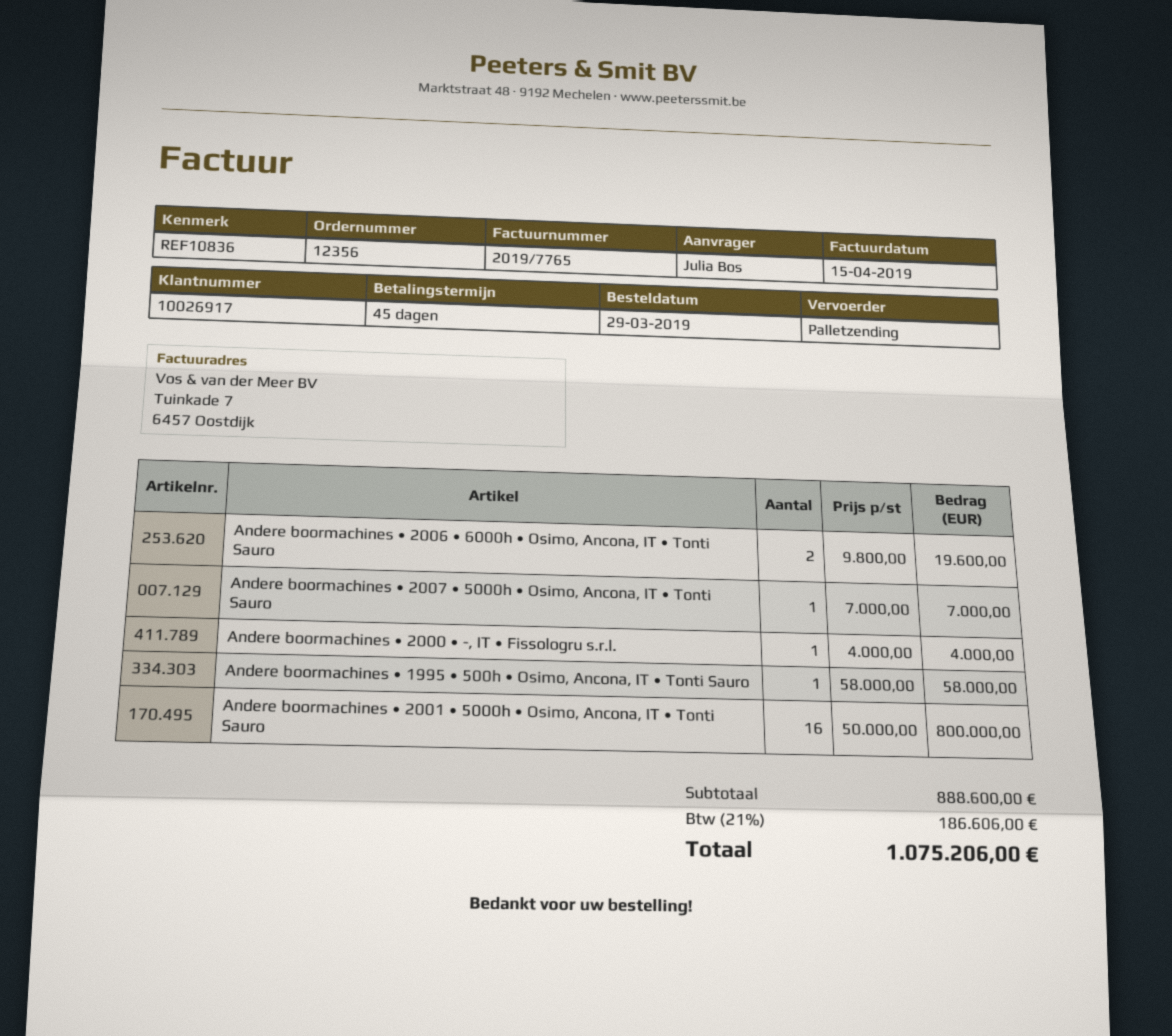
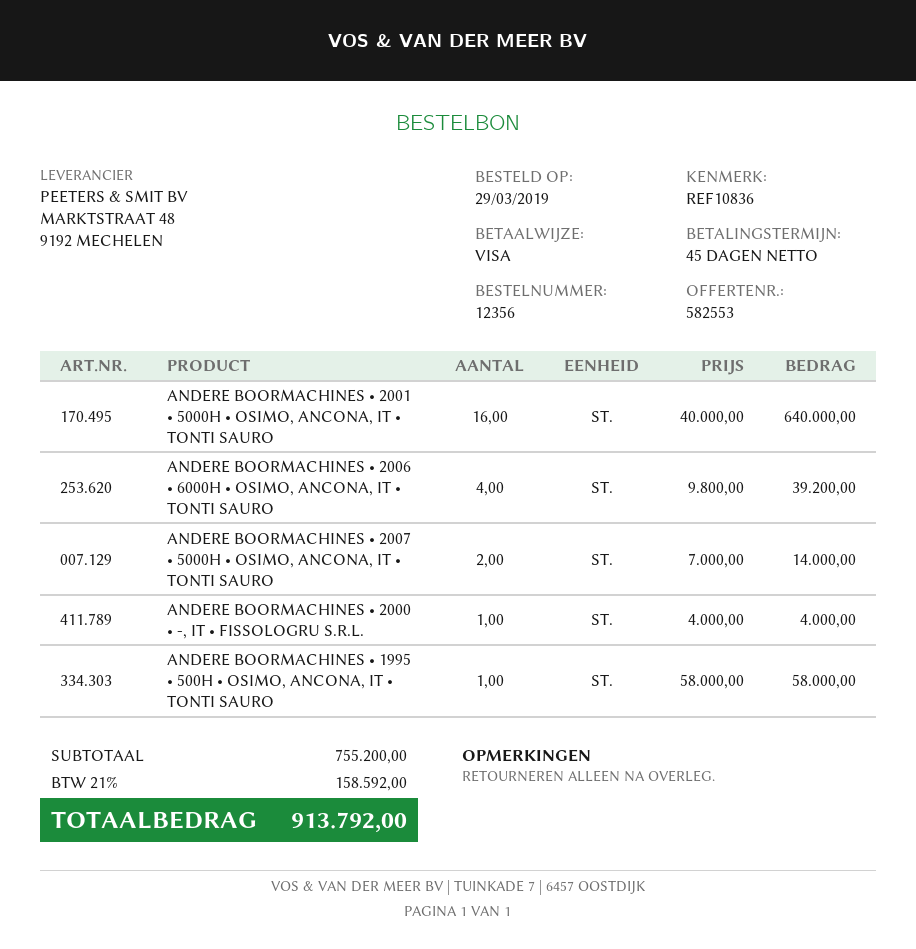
Andere boormachines • 2006 • 6000h • Osimo, Ancona, IT • Tonti Sauro: 2 x 9800.00 = 19600.00 -> 4 x 9800.00 = 39200.00
Andere boormachines • 2007 • 5000h • Osimo, Ancona, IT • Tonti Sauro: 1 x 7000.00 = 7000.00 -> 2 x 7000.00 = 14000.00
Andere boormachines • 2001 • 5000h • Osimo, Ancona, IT • Tonti Sauro: 16 x 50000.00 = 800000.00 -> 16 x 40000.00 = 640000.00
subtotal: 888600.00 -> 755200.00
tax: 21% = 186606.00 -> 21% = 158592.00
total: 1075206.00 -> 913792.00

